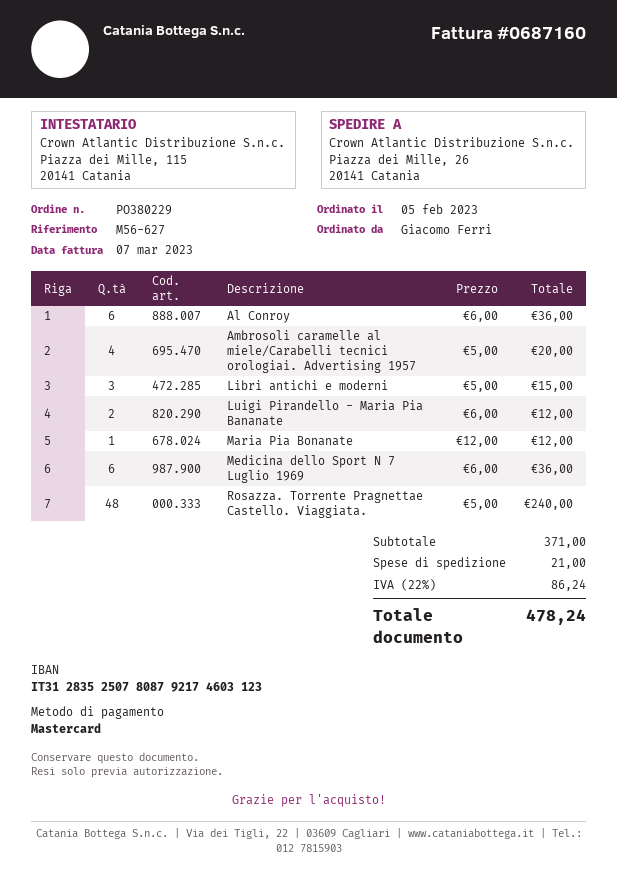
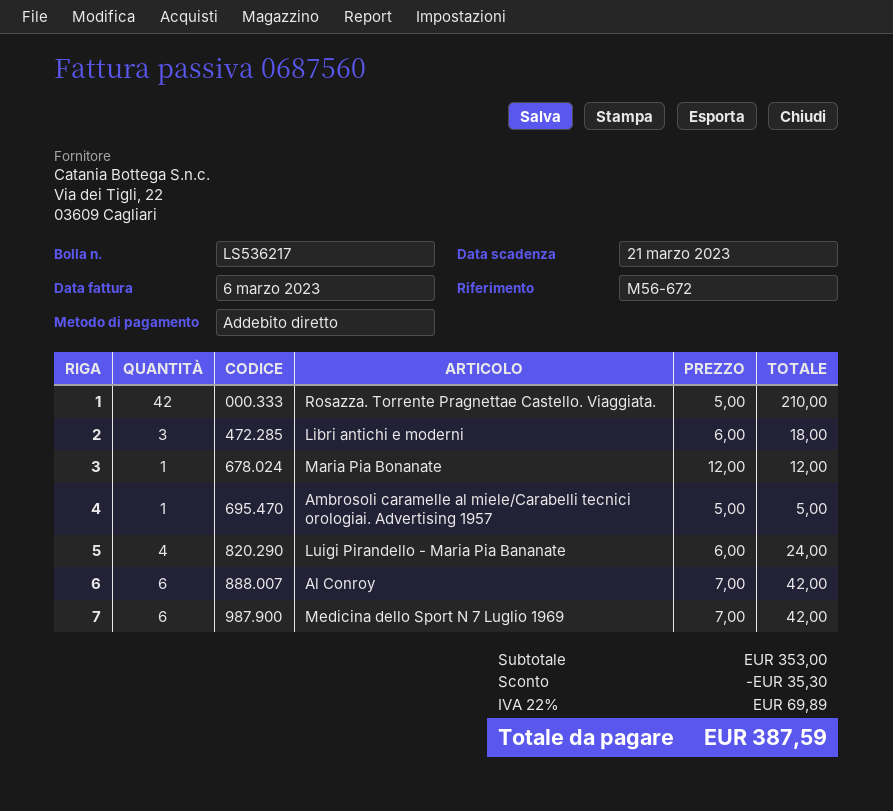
invoice number: 0687160 -> 0687560
invoice date: 2023-03-07 -> 2023-03-06
reference: M56-627 -> M56-672
payment method: Mastercard -> direct debit
Al Conroy: 6 x 6.00 = 36.00 -> 6 x 7.00 = 42.00
Ambrosoli caramelle al miele/Carabelli tecnici orologiai. Advertising 1957: 4 x 5.00 = 20.00 -> 1 x 5.00 = 5.00
Libri antichi e moderni: 3 x 5.00 = 15.00 -> 3 x 6.00 = 18.00
Luigi Pirandello - Maria Pia Bananate: 2 x 6.00 = 12.00 -> 4 x 6.00 = 24.00
Medicina dello Sport N 7 Luglio 1969: 6 x 6.00 = 36.00 -> 6 x 7.00 = 42.00
Rosazza. Torrente Pragnettae Castello. Viaggiata.: 48 x 5.00 = 240.00 -> 42 x 5.00 = 210.00
subtotal: 371.00 -> 353.00
discount: none -> 35.30
shipping: 21.00 -> none
tax: 22% = 86.24 -> 22% = 69.89
total: 478.24 -> 387.59

